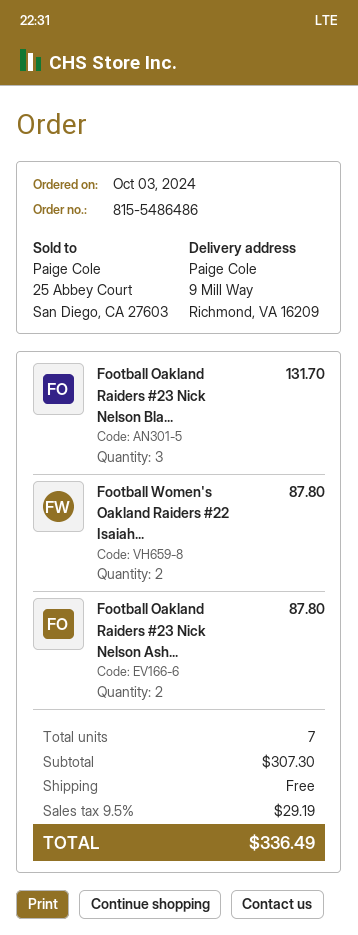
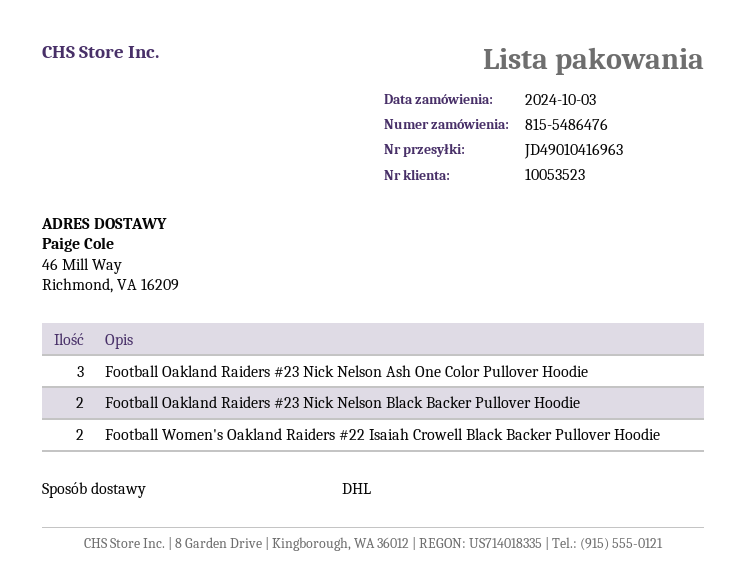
order number: 815-5486486 -> 815-5486476
ship to: 9 Mill Way, Richmond, VA 16209 -> 46 Mill Way, Richmond, VA 16209
Football Oakland Raiders #23 Nick Nelson Bla...: 3 -> 2
Football Oakland Raiders #23 Nick Nelson Ash...: 2 -> 3

